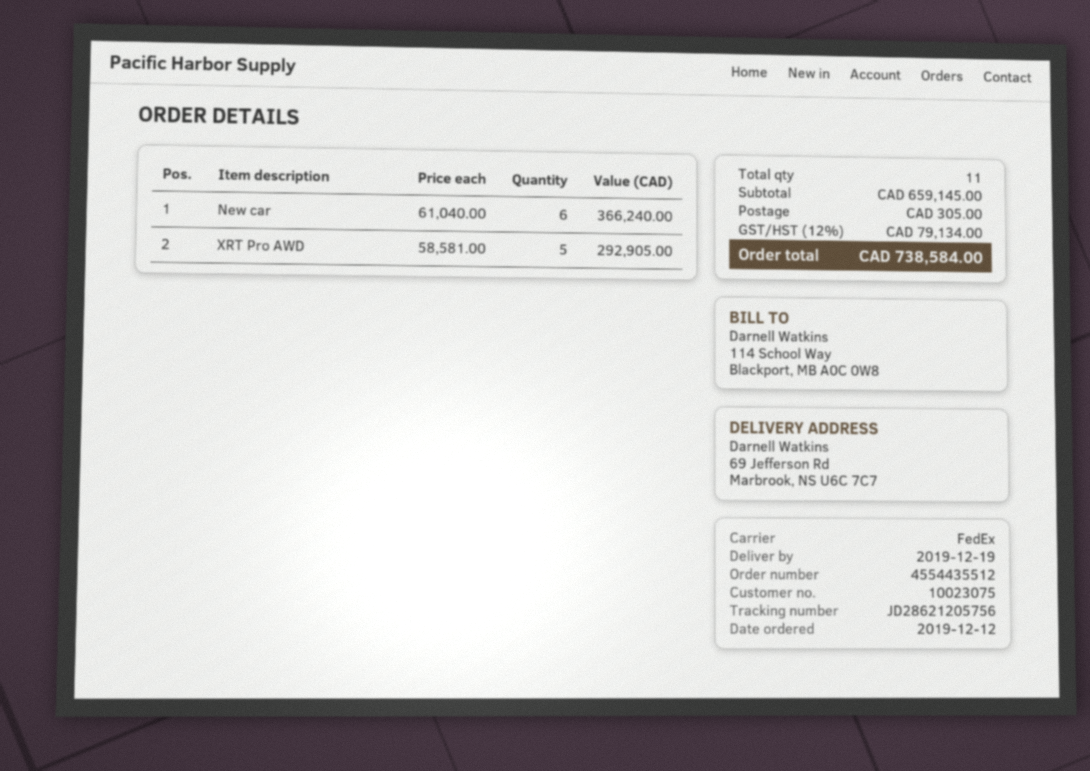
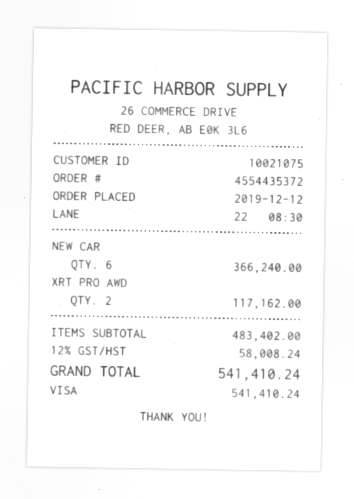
order number: 4554435512 -> 4554435372
customer number: 10023075 -> 10021075
XRT Pro AWD: 5 for 292905.00 -> 2 for 117162.00
subtotal: 659145.00 -> 483402.00
shipping: 305.00 -> none
tax: 12% = 79134.00 -> 12% = 58008.24
total: 738584.00 -> 541410.24

